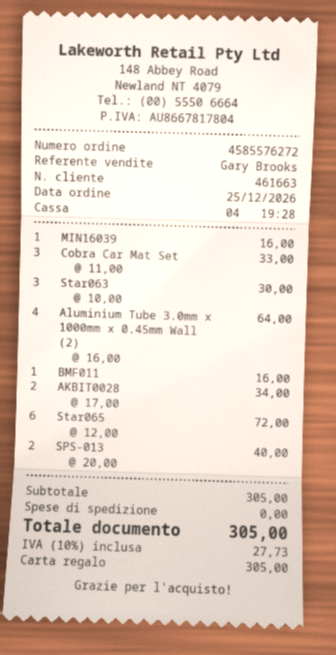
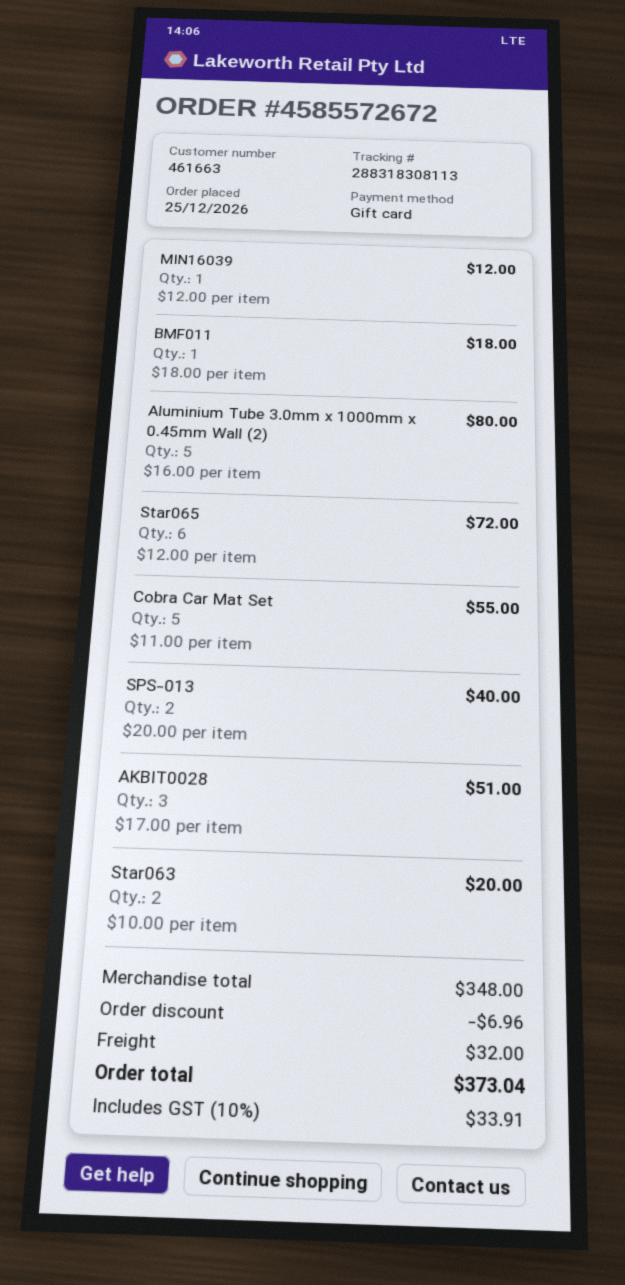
order number: 4585576272 -> 4585572672
MIN16039: 1 x 16.00 = 16.00 -> 1 x 12.00 = 12.00
Cobra Car Mat Set: 3 x 11.00 = 33.00 -> 5 x 11.00 = 55.00
Star063: 3 x 10.00 = 30.00 -> 2 x 10.00 = 20.00
Aluminium Tube 3.0mm x 1000mm x 0.45mm Wall (2): 4 x 16.00 = 64.00 -> 5 x 16.00 = 80.00
BMF011: 1 x 16.00 = 16.00 -> 1 x 18.00 = 18.00
AKBIT0028: 2 x 17.00 = 34.00 -> 3 x 17.00 = 51.00
subtotal: 305.00 -> 348.00
discount: none -> 6.96
shipping: 0.00 -> 32.00
tax: 10% = 27.73 -> 10% = 33.91
total: 305.00 -> 373.04

